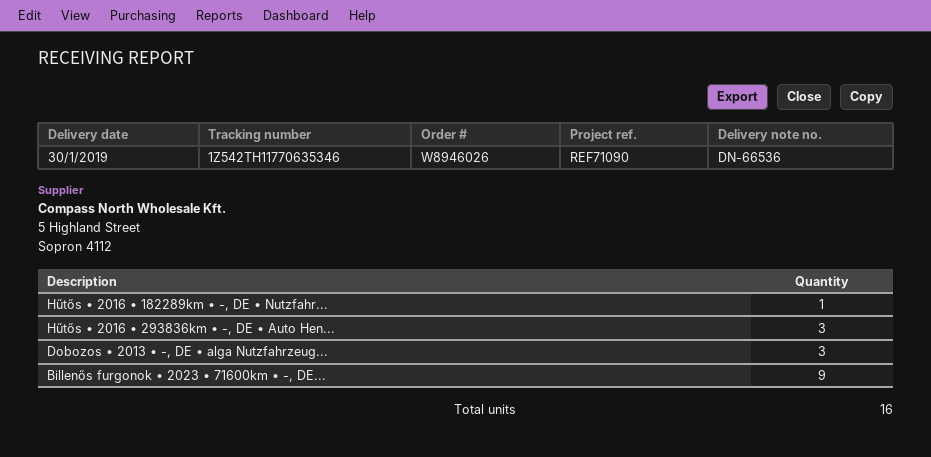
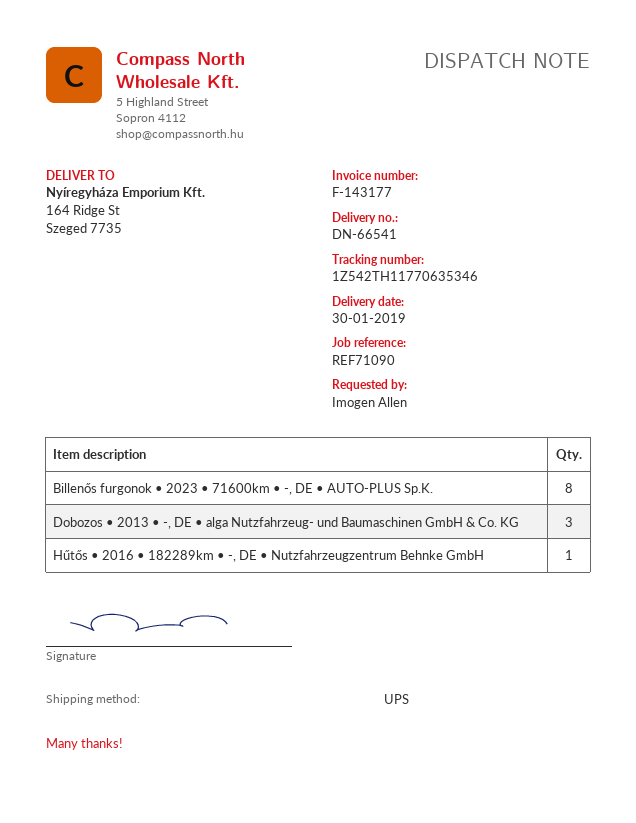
delivery note number: DN-66536 -> DN-66541
Hűtős • 2016 • 293836km • -, DE • Auto Hen...: 3 -> none
Billenős furgonok • 2023 • 71600km • -, DE...: 9 -> 8

